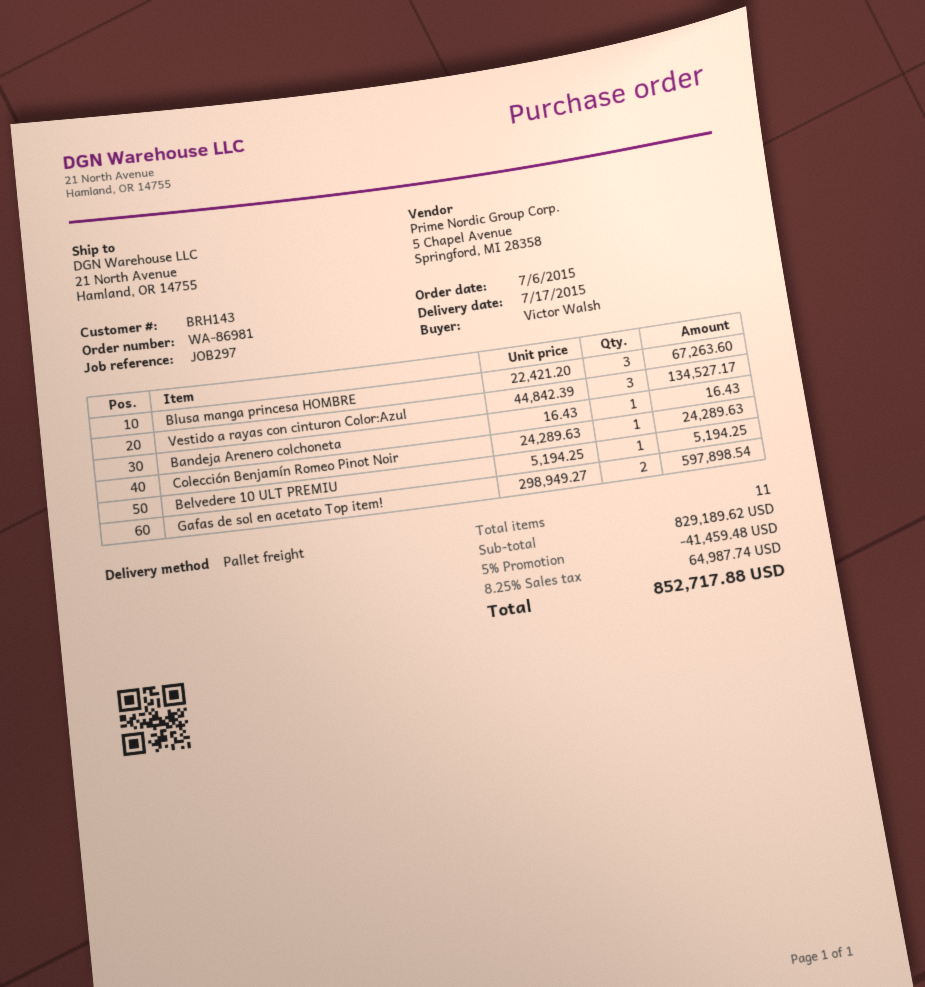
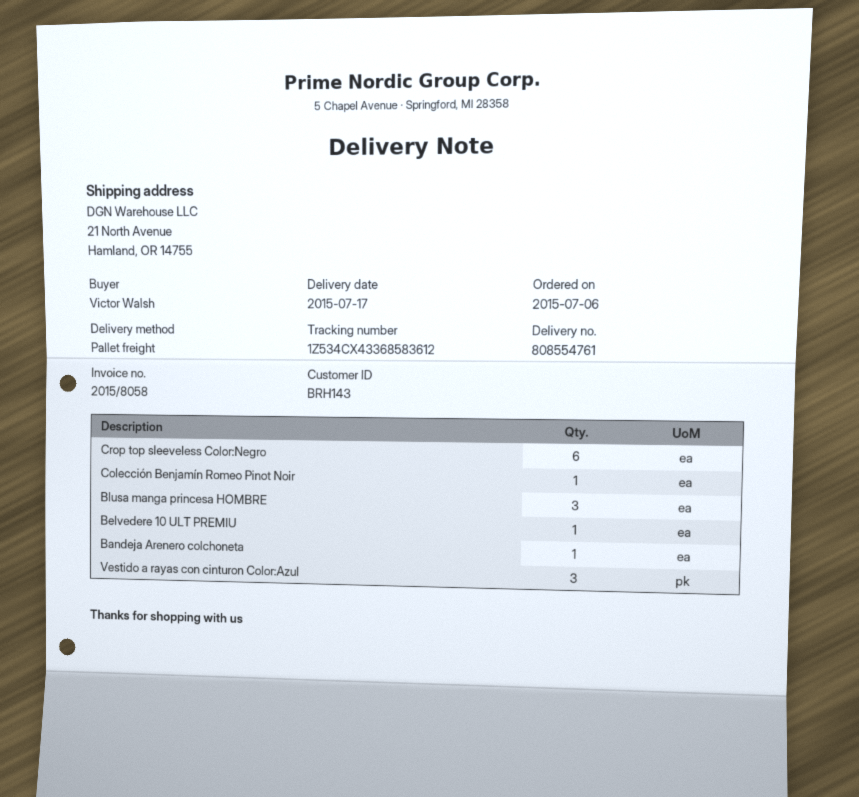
Gafas de sol en acetato Top item!: 2 -> none
Crop top sleeveless Color:Negro: none -> 6

